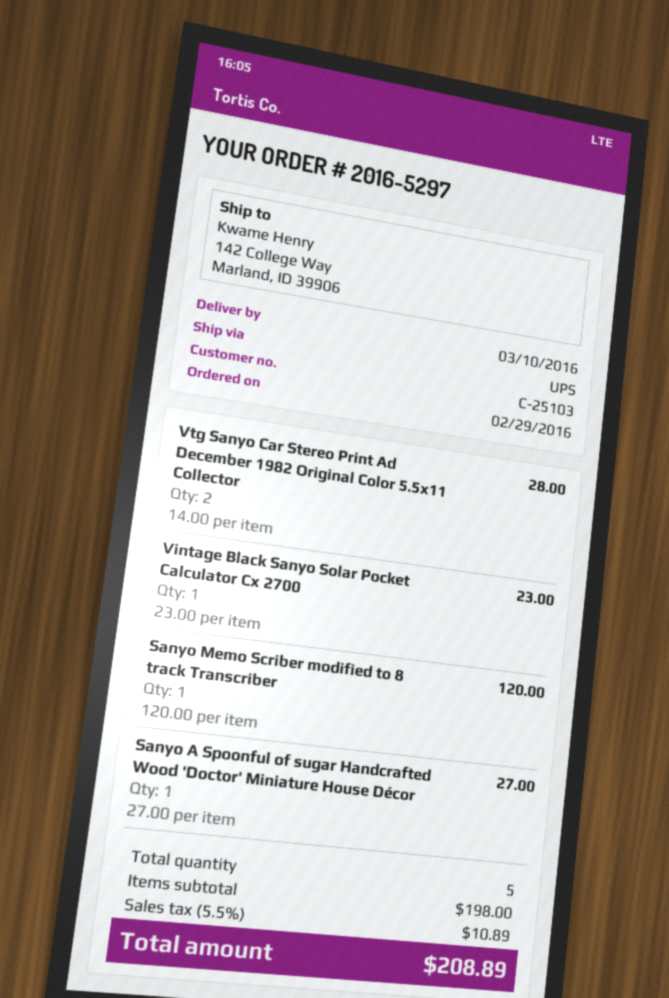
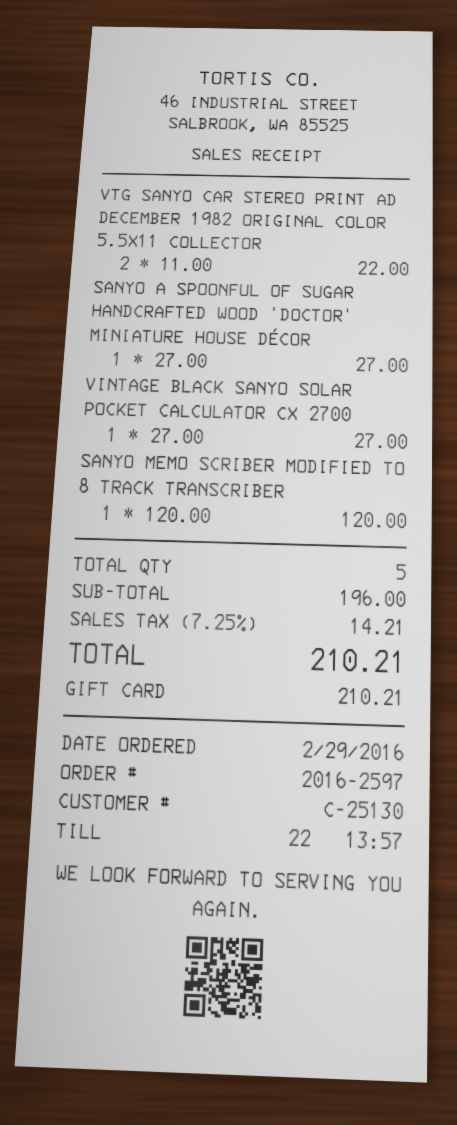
order number: 2016-5297 -> 2016-2597
customer number: C-25103 -> C-25130
Vtg Sanyo Car Stereo Print Ad December 1982 Original Color 5.5x11 Collector: 2 x 14.00 = 28.00 -> 2 x 11.00 = 22.00
Vintage Black Sanyo Solar Pocket Calculator Cx 2700: 1 x 23.00 = 23.00 -> 1 x 27.00 = 27.00
subtotal: 198.00 -> 196.00
tax: 5.5% = 10.89 -> 7.25% = 14.21
total: 208.89 -> 210.21

